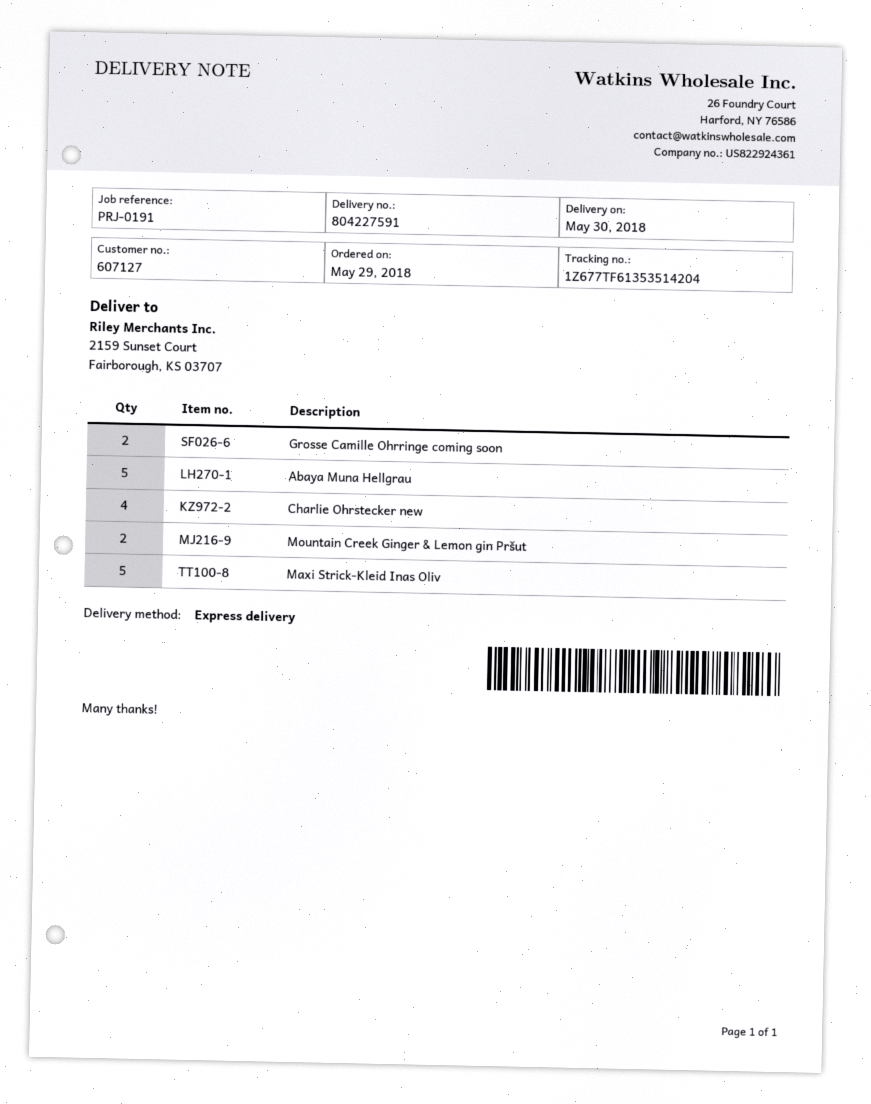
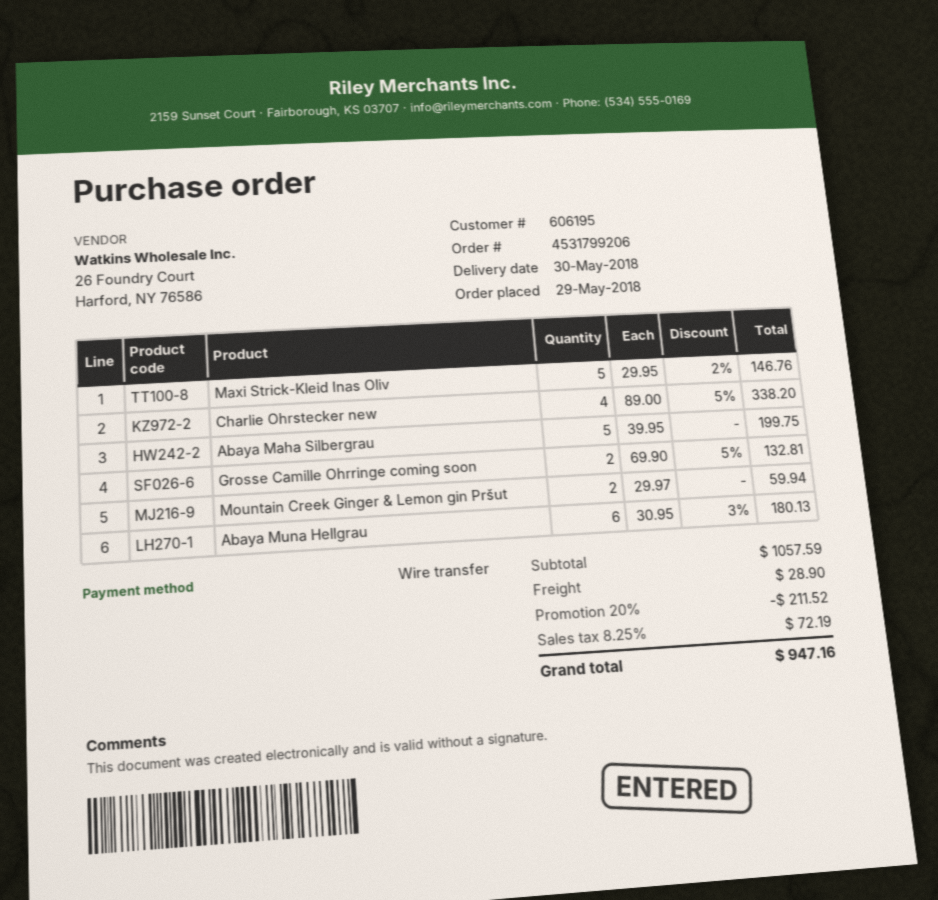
customer number: 607127 -> 606195
Abaya Muna Hellgrau: 5 -> 6
Abaya Maha Silbergrau: none -> 5

